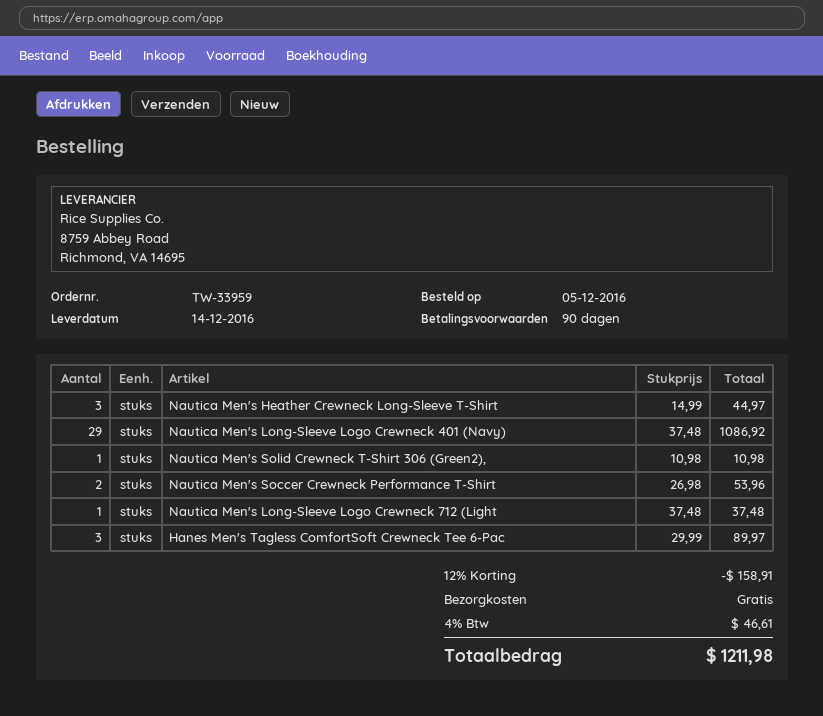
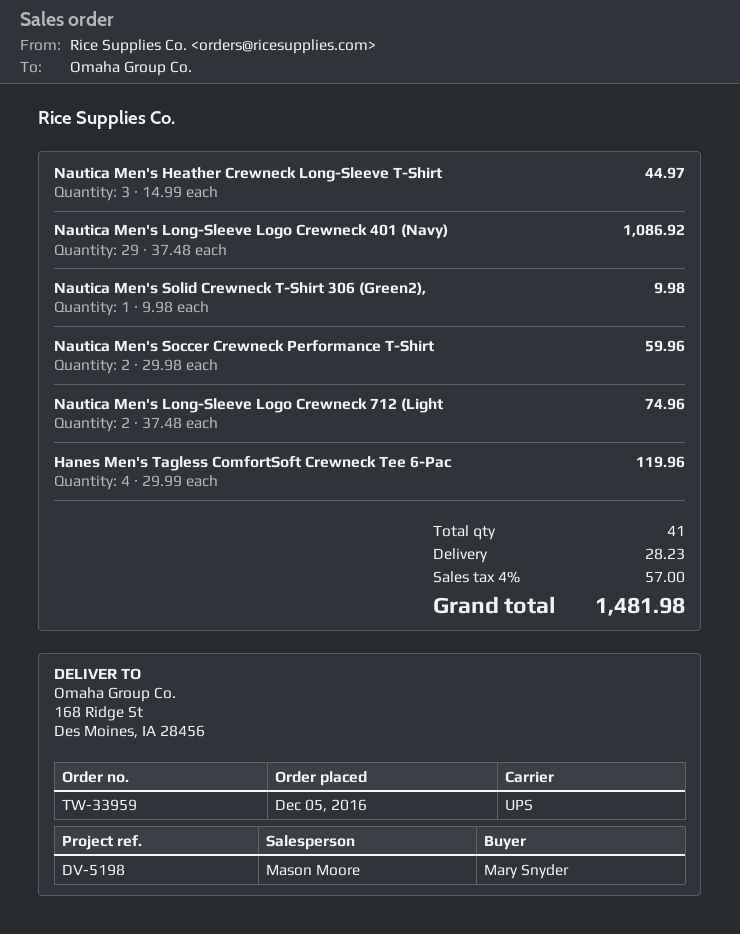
Nautica Men's Solid Crewneck T-Shirt 306 (Green2),: 1 x 10.98 = 10.98 -> 1 x 9.98 = 9.98
Nautica Men's Soccer Crewneck Performance T-Shirt: 2 x 26.98 = 53.96 -> 2 x 29.98 = 59.96
Nautica Men's Long-Sleeve Logo Crewneck 712 (Light: 1 x 37.48 = 37.48 -> 2 x 37.48 = 74.96
Hanes Men's Tagless ComfortSoft Crewneck Tee 6-Pac: 3 x 29.99 = 89.97 -> 4 x 29.99 = 119.96
discount: 12% = 158.91 -> none
shipping: 0.00 -> 28.23
tax: 4% = 46.61 -> 4% = 57.00
total: 1211.98 -> 1481.98

